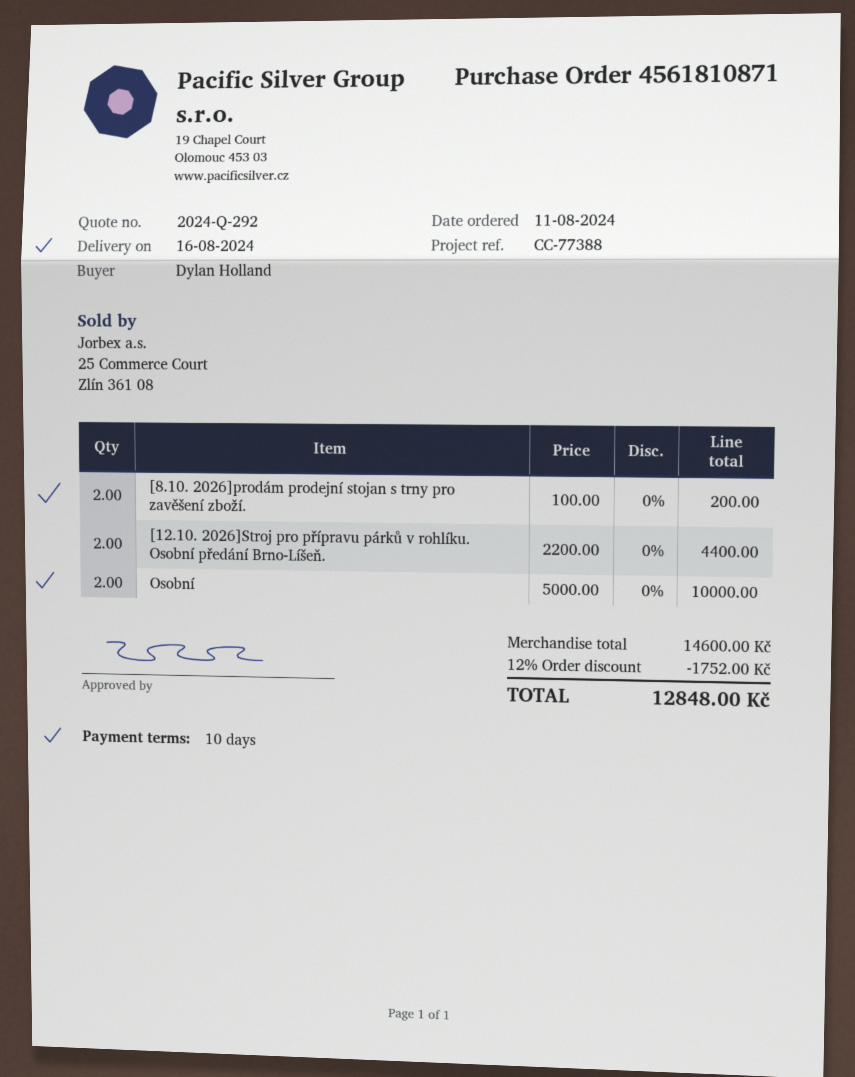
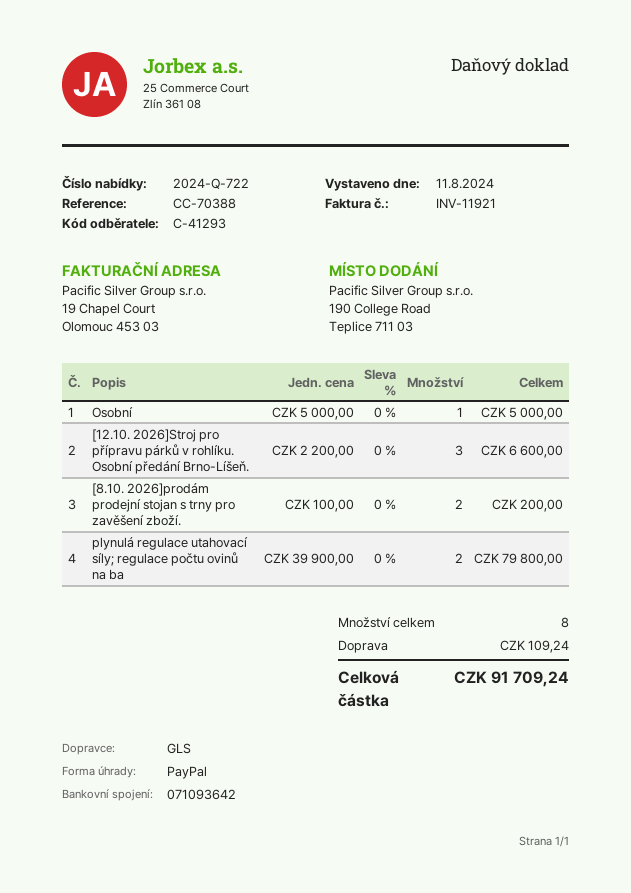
quote number: 2024-Q-292 -> 2024-Q-722
reference: CC-77388 -> CC-70388
[12.10. 2026]Stroj pro přípravu párků v rohlíku. Osobní předání Brno-Líšeň.: 2 x 2200.00 = 4400.00 -> 3 x 2200.00 = 6600.00
Osobní: 2 x 5000.00 = 10000.00 -> 1 x 5000.00 = 5000.00
plynulá regulace utahovací síly; regulace počtu ovinů na ba: none -> 2 x 39900.00 = 79800.00
discount: 12% = 1752.00 -> none
shipping: none -> 109.24
total: 12848.00 -> 91709.24

